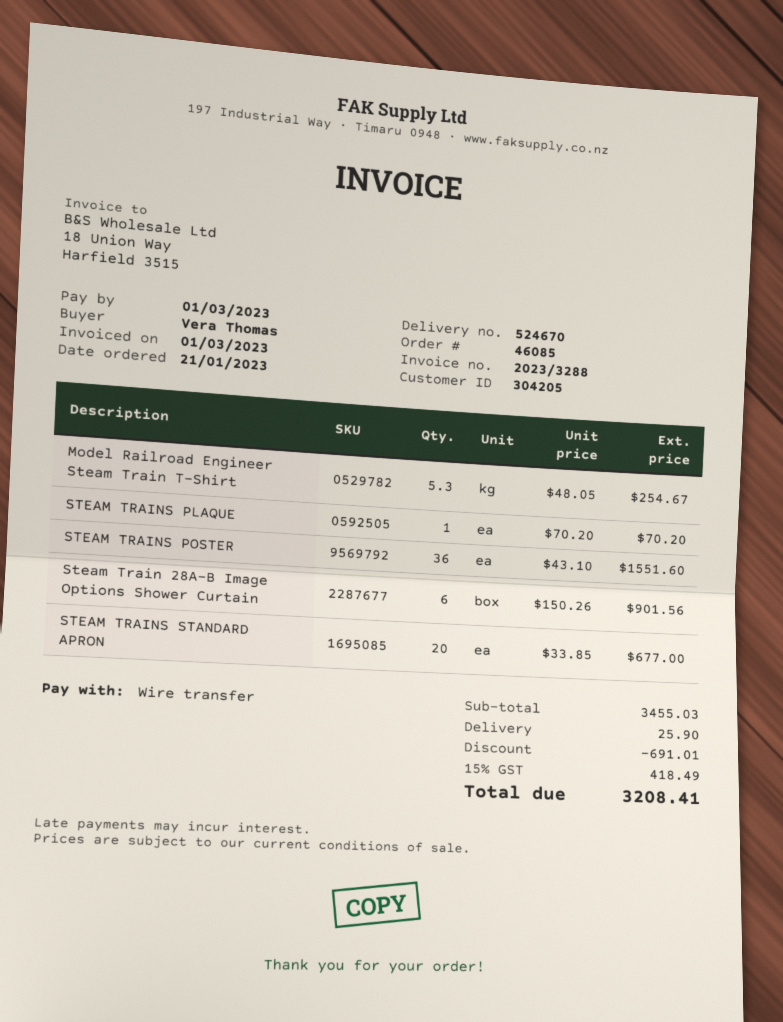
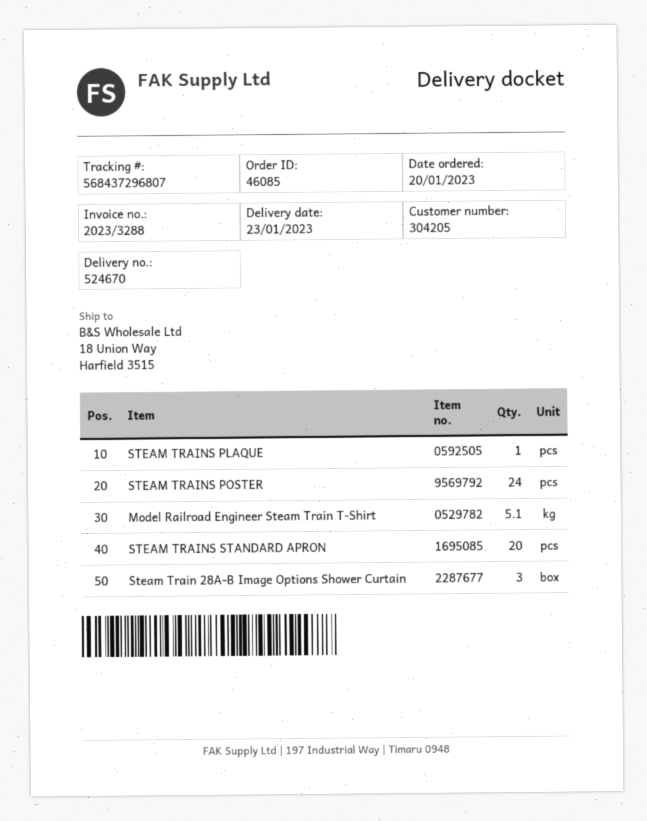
order date: 2023-01-21 -> 2023-01-20
Model Railroad Engineer Steam Train T-Shirt: 5.3 -> 5.1
STEAM TRAINS POSTER: 36 -> 24
Steam Train 28A-B Image Options Shower Curtain: 6 -> 3

